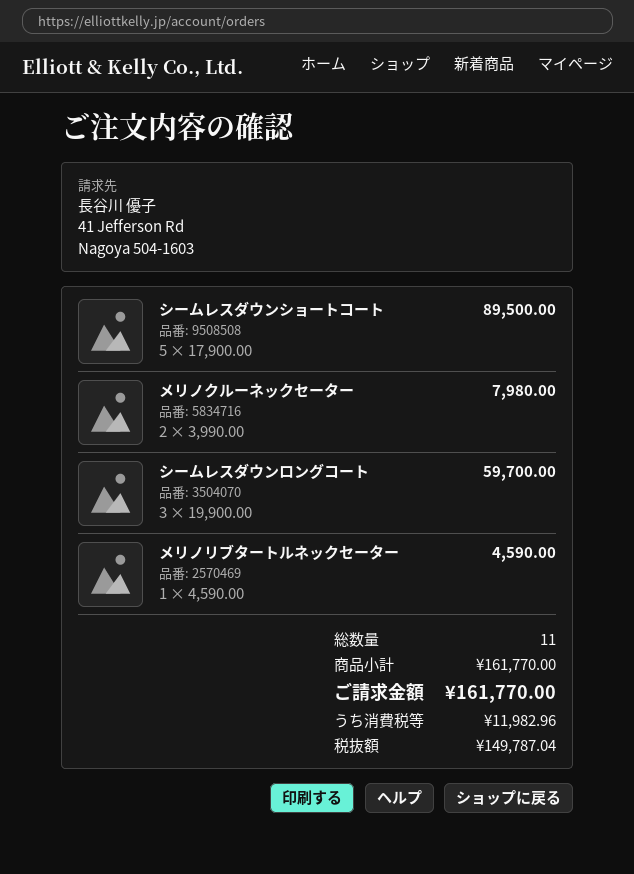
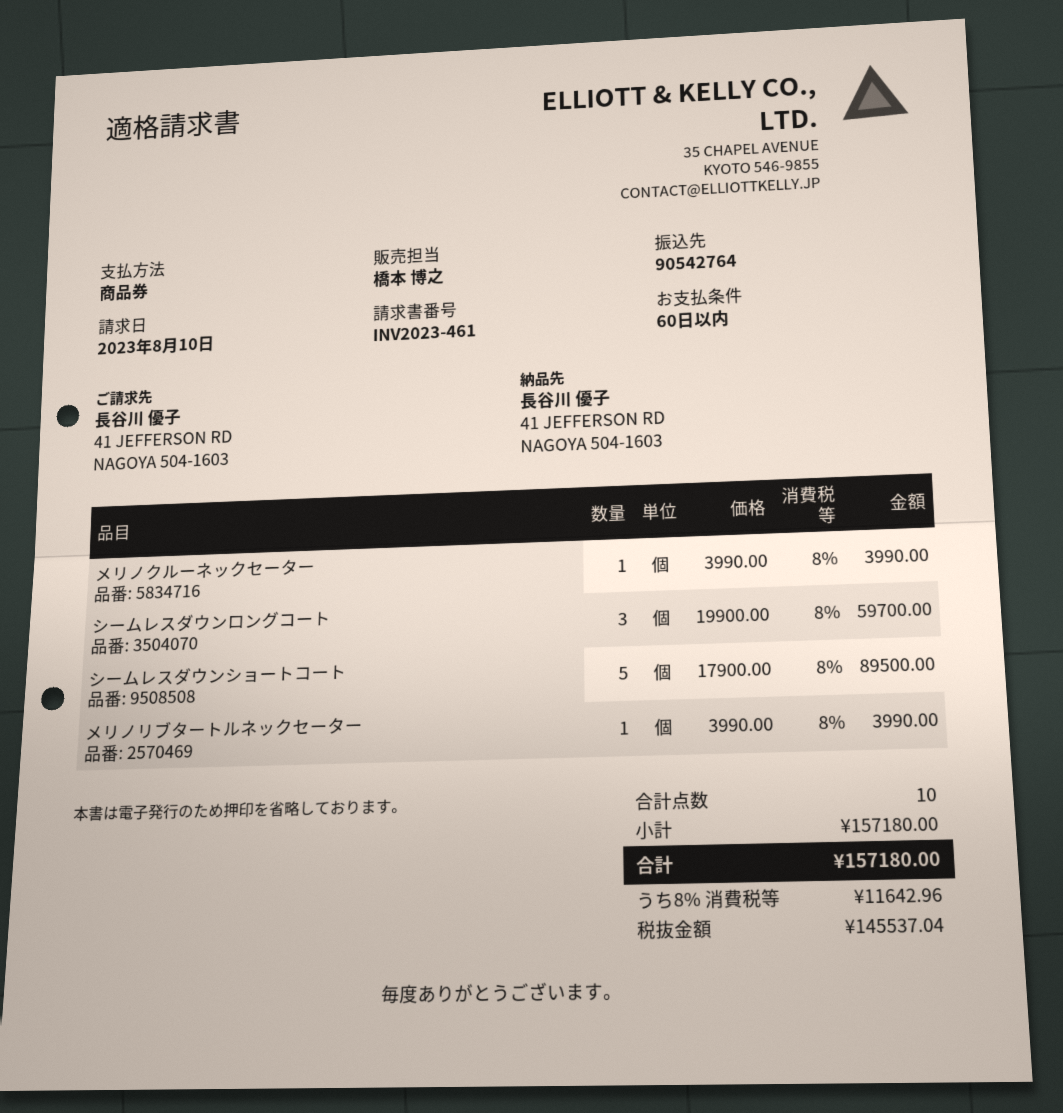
メリノクルーネックセーター: 2 x 3990.00 = 7980.00 -> 1 x 3990.00 = 3990.00
メリノリブタートルネックセーター: 1 x 4590.00 = 4590.00 -> 1 x 3990.00 = 3990.00
total quantity: 11 -> 10
subtotal: 161770.00 -> 157180.00
net: 149787.04 -> 145537.04
tax: 11982.96 -> 11642.96
total: 161770.00 -> 157180.00

